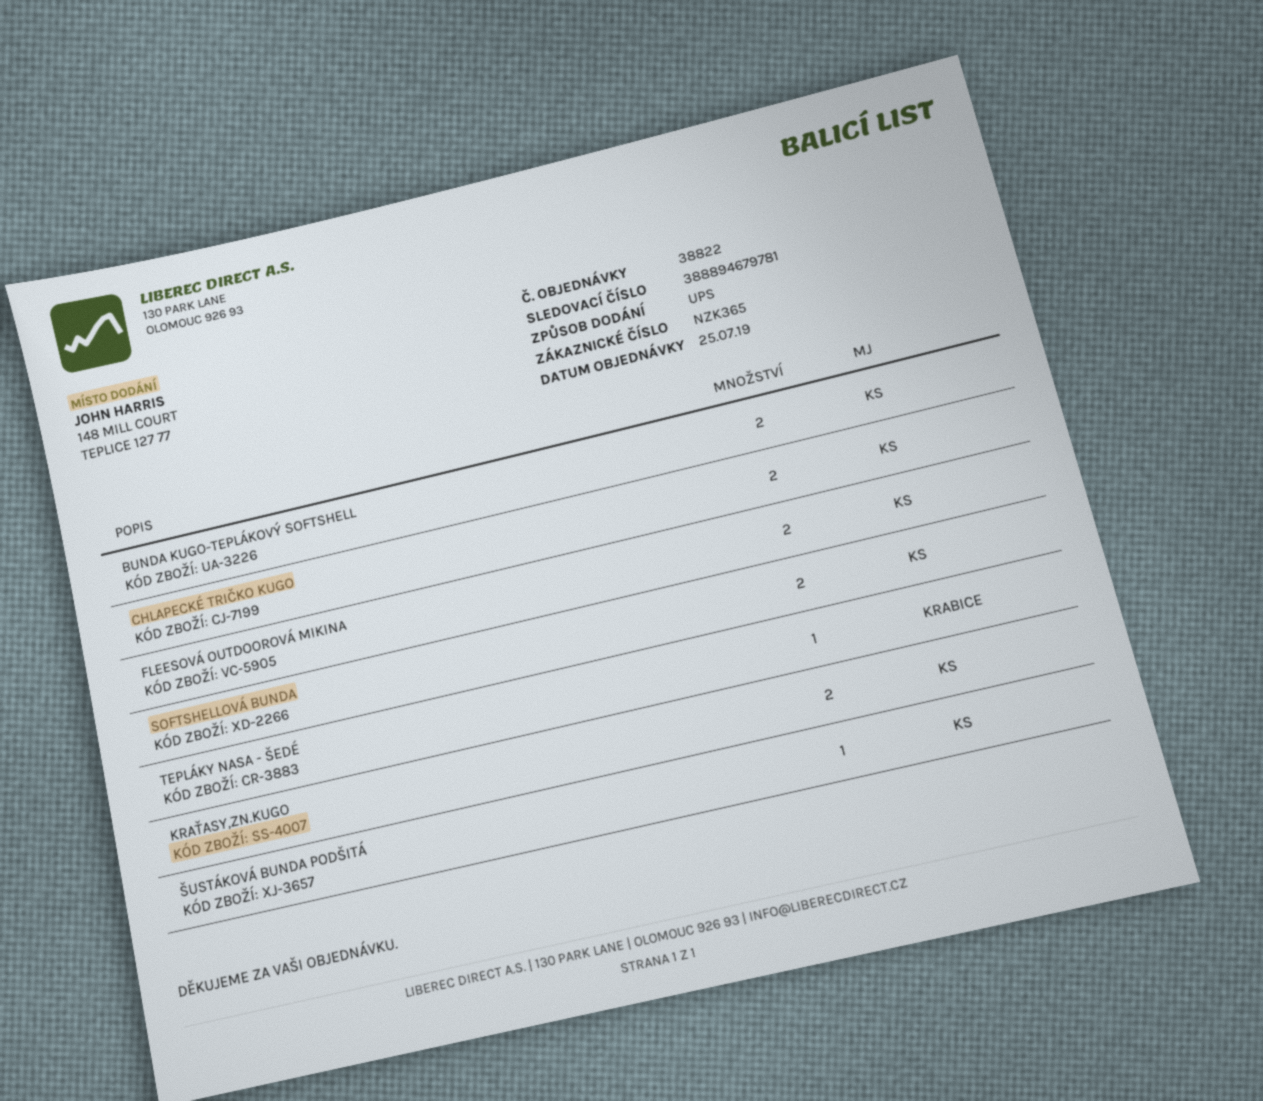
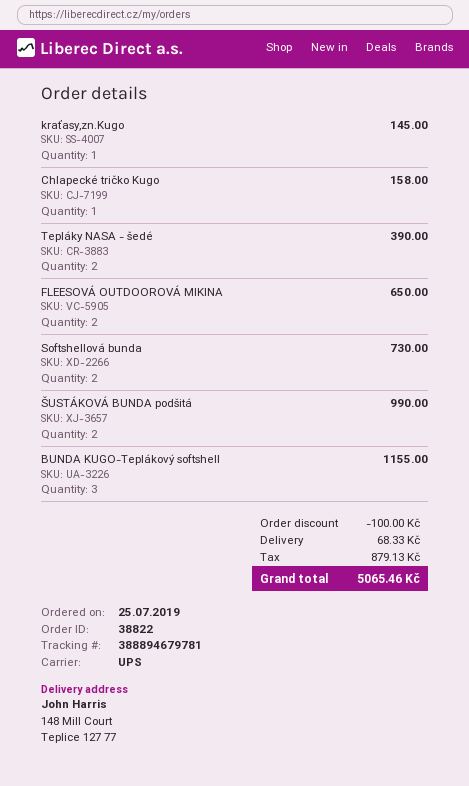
BUNDA KUGO-TEPLÁKOVÝ SOFTSHELL: 2 -> 3
CHLAPECKÉ TRIČKO KUGO: 2 -> 1
TEPLÁKY NASA - ŠEDÉ: 1 -> 2
KRAŤASY,ZN.KUGO: 2 -> 1
ŠUSTÁKOVÁ BUNDA PODŠITÁ: 1 -> 2

